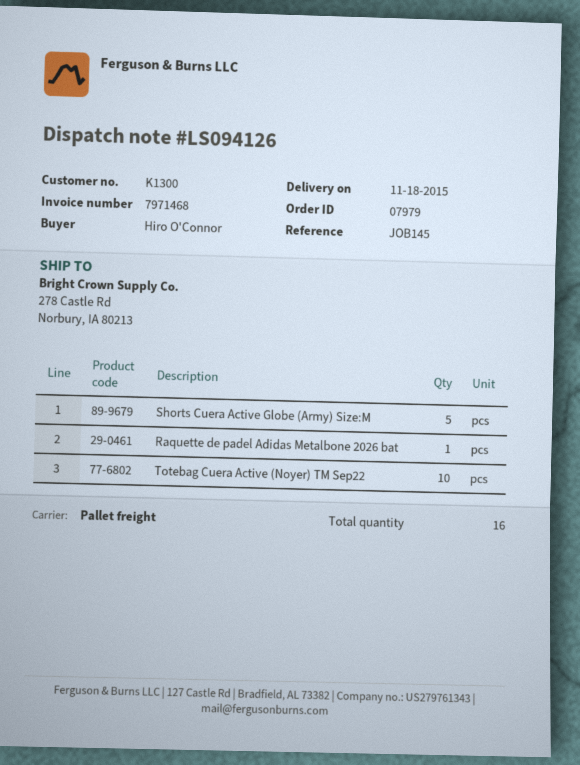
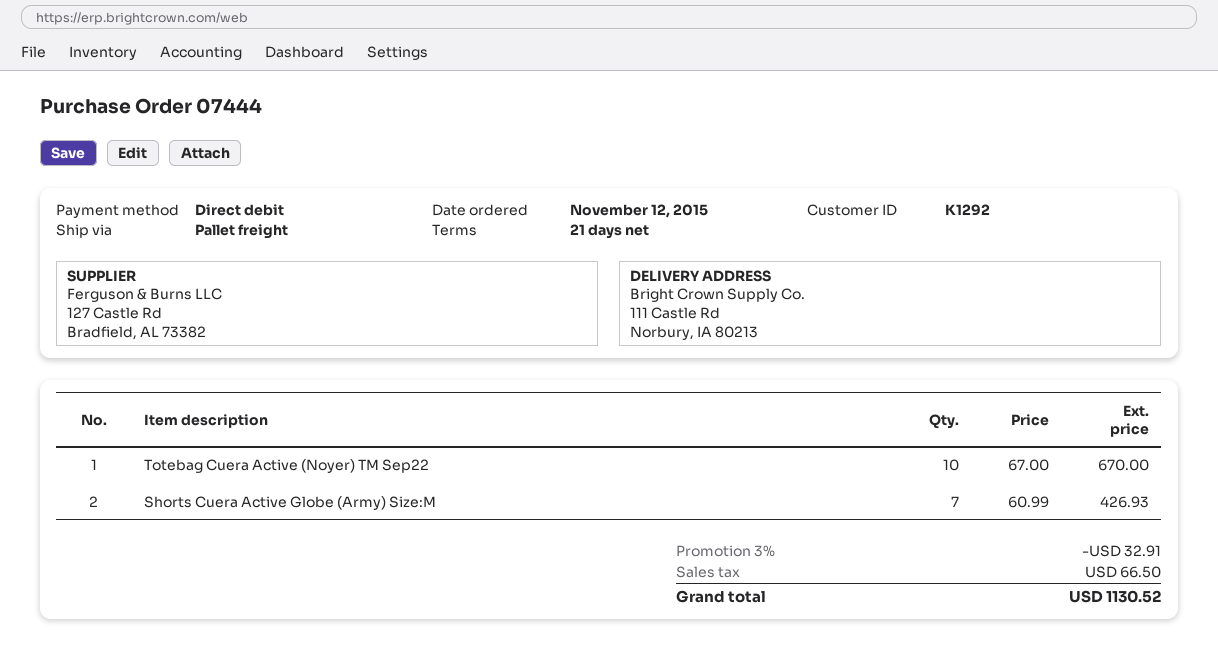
order number: 07979 -> 07444
customer number: K1300 -> K1292
ship to: 278 Castle Rd, Norbury, IA 80213 -> 111 Castle Rd, Norbury, IA 80213
Shorts Cuera Active Globe (Army) Size:M: 5 -> 7
Raquette de padel Adidas Metalbone 2026 bat: 1 -> none

